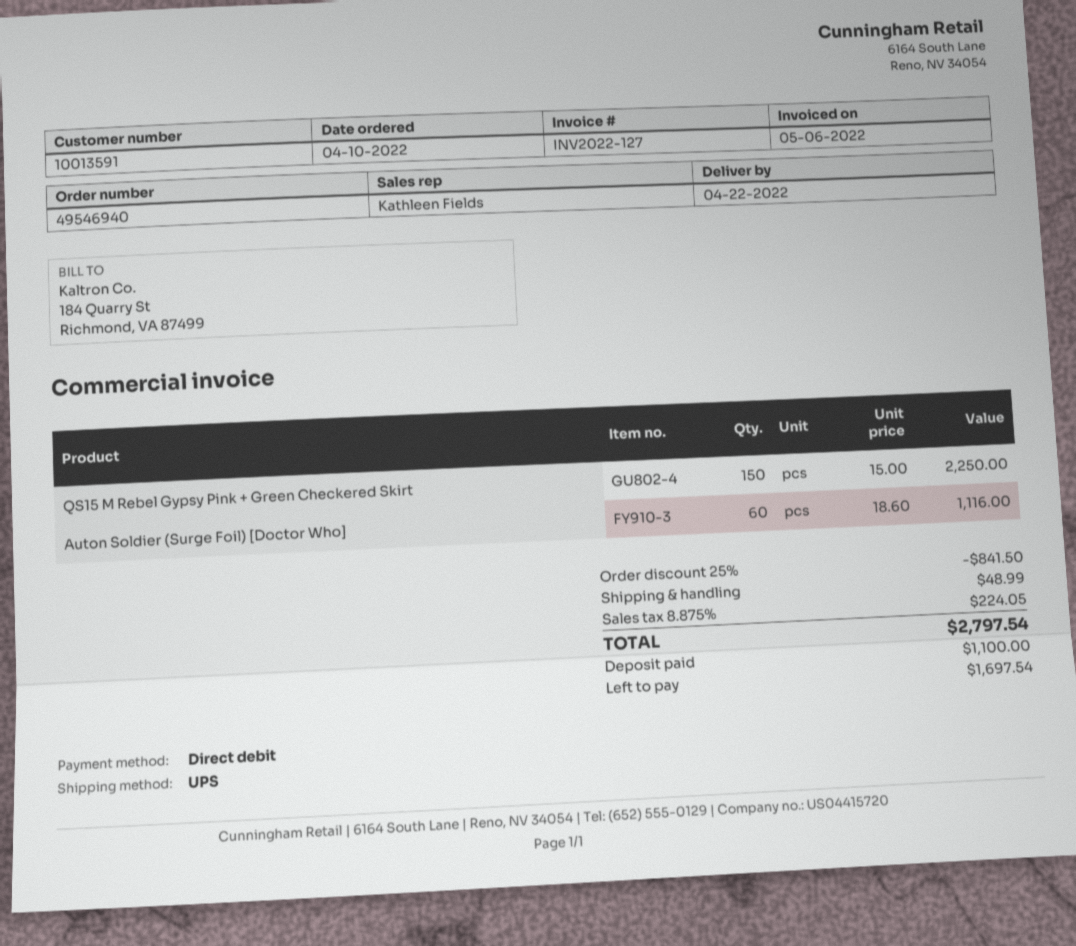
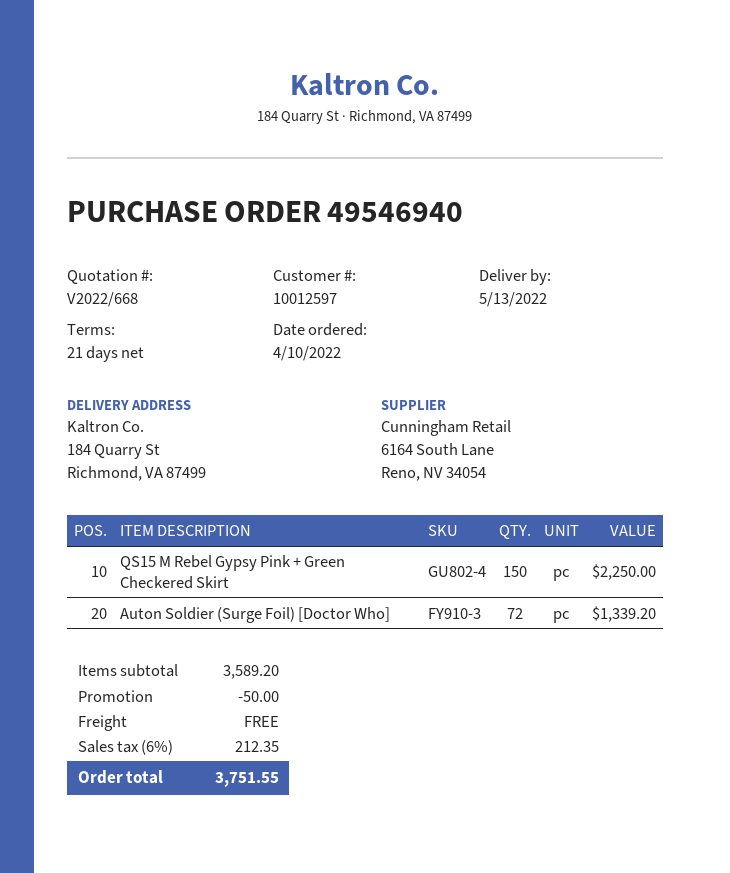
delivery date: 2022-04-22 -> 2022-05-13
customer number: 10013591 -> 10012597
Auton Soldier (Surge Foil) [Doctor Who]: 60 for 1116.00 -> 72 for 1339.20
discount: 841.50 -> 50.00
shipping: 48.99 -> 0.00
tax: 8.875% = 224.05 -> 6% = 212.35
total: 2797.54 -> 3751.55

